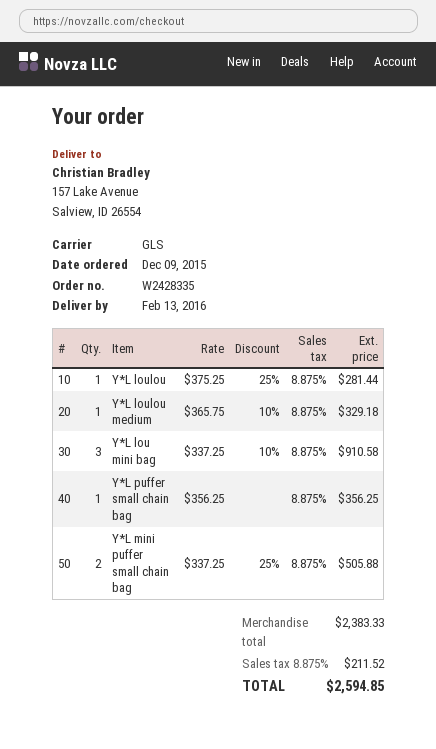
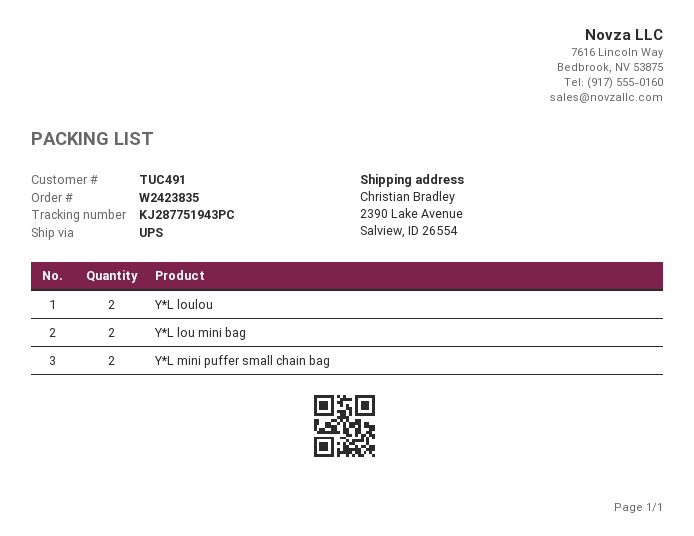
order number: W2428335 -> W2423835
shipping method: GLS -> UPS
ship to: 157 Lake Avenue, Salview, ID 26554 -> 2390 Lake Avenue, Salview, ID 26554
Y*L loulou: 1 -> 2
Y*L loulou medium: 1 -> none
Y*L lou mini bag: 3 -> 2
Y*L puffer small chain bag: 1 -> none

